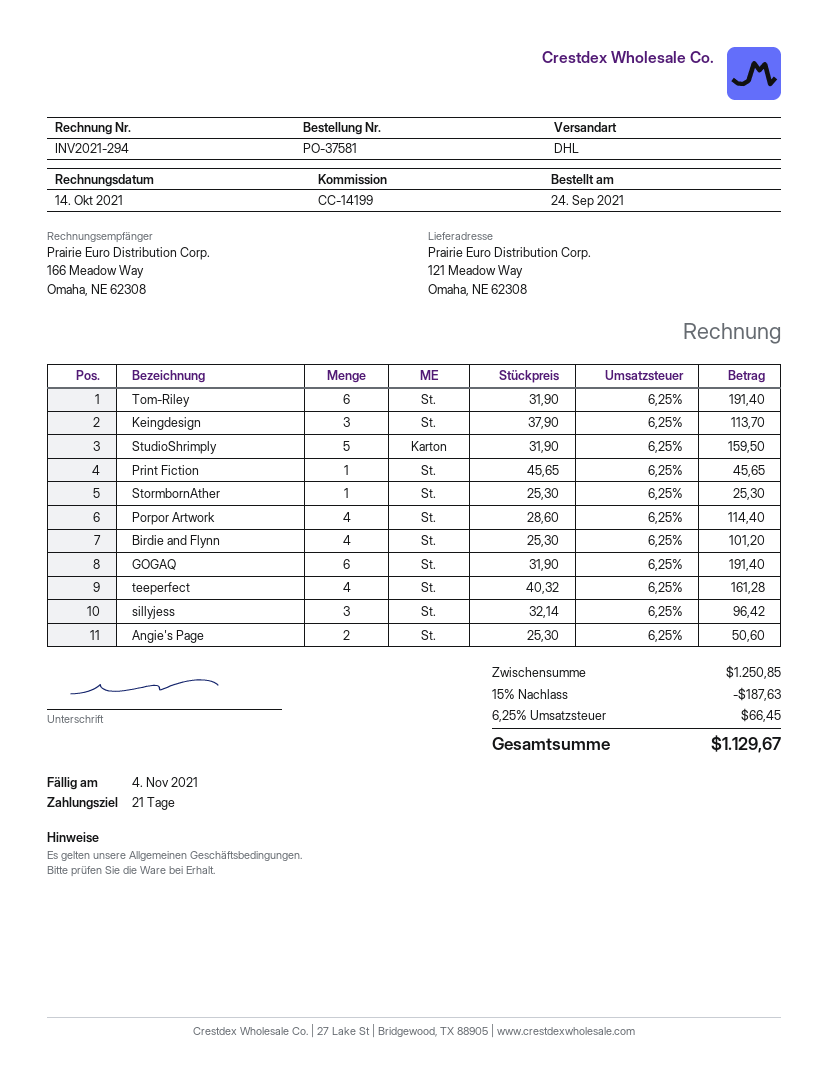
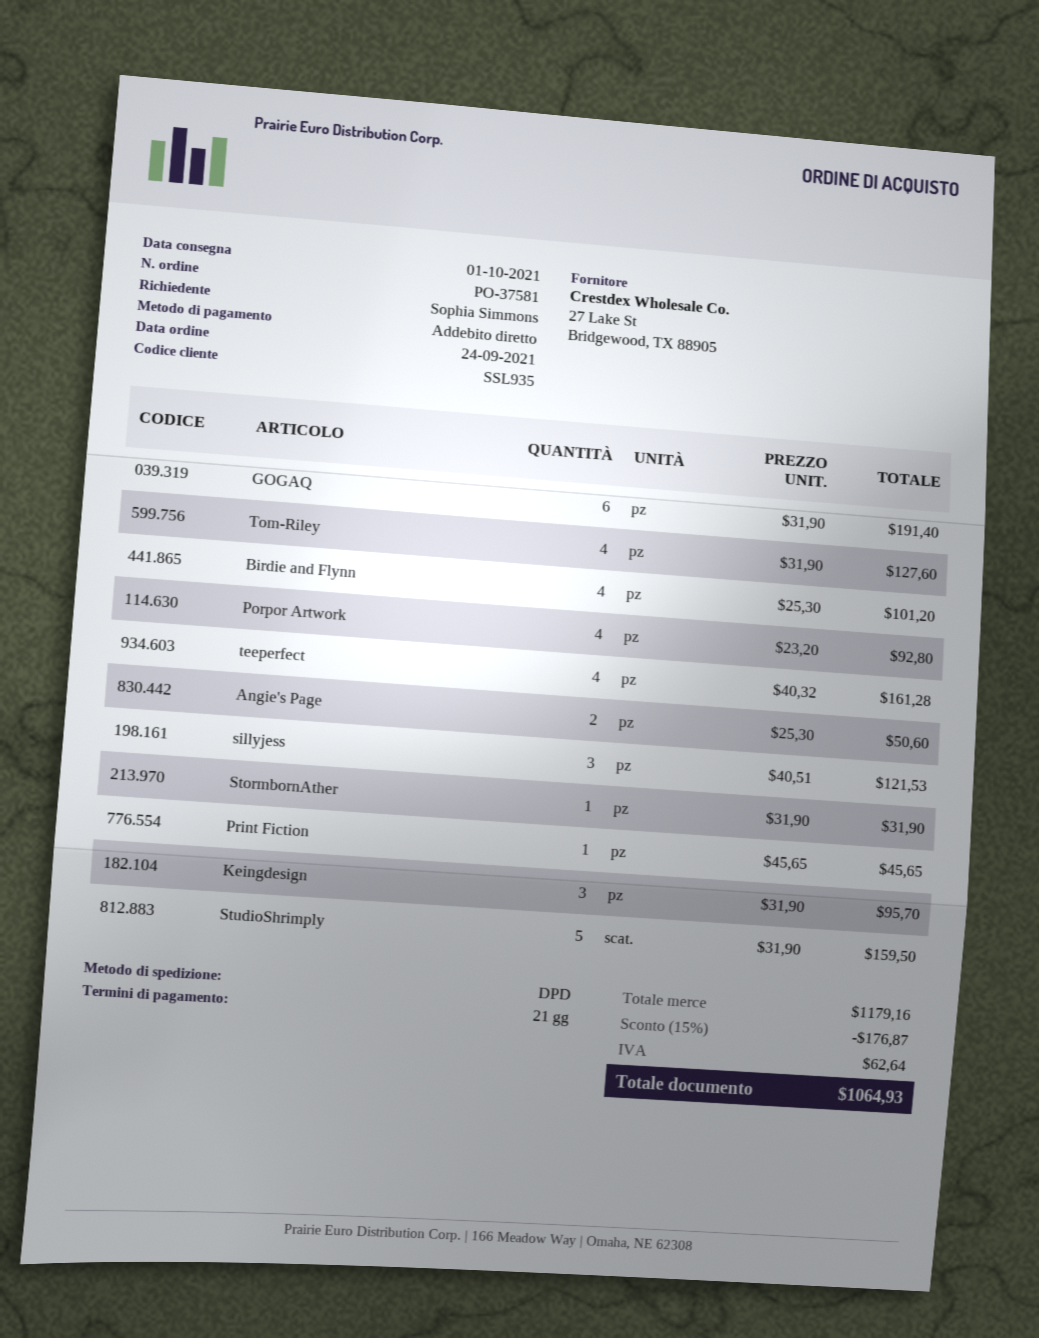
shipping method: DHL -> DPD
Tom-Riley: 6 x 31.90 = 191.40 -> 4 x 31.90 = 127.60
Keingdesign: 3 x 37.90 = 113.70 -> 3 x 31.90 = 95.70
StormbornAther: 1 x 25.30 = 25.30 -> 1 x 31.90 = 31.90
Porpor Artwork: 4 x 28.60 = 114.40 -> 4 x 23.20 = 92.80
sillyjess: 3 x 32.14 = 96.42 -> 3 x 40.51 = 121.53
subtotal: 1250.85 -> 1179.16
discount: 15% = 187.63 -> 15% = 176.87
tax: 66.45 -> 62.64
total: 1129.67 -> 1064.93

